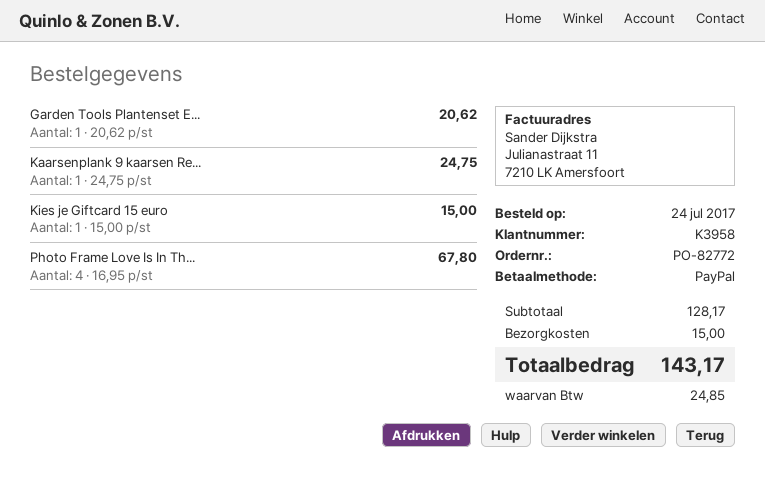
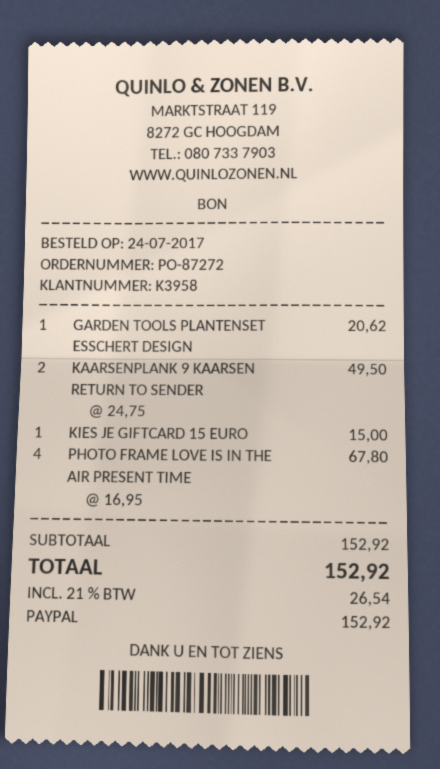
order number: PO-82772 -> PO-87272
Kaarsenplank 9 kaarsen Re...: 1 x 24.75 = 24.75 -> 2 x 24.75 = 49.50
subtotal: 128.17 -> 152.92
shipping: 15.00 -> none
tax: 24.85 -> 26.54
total: 143.17 -> 152.92

